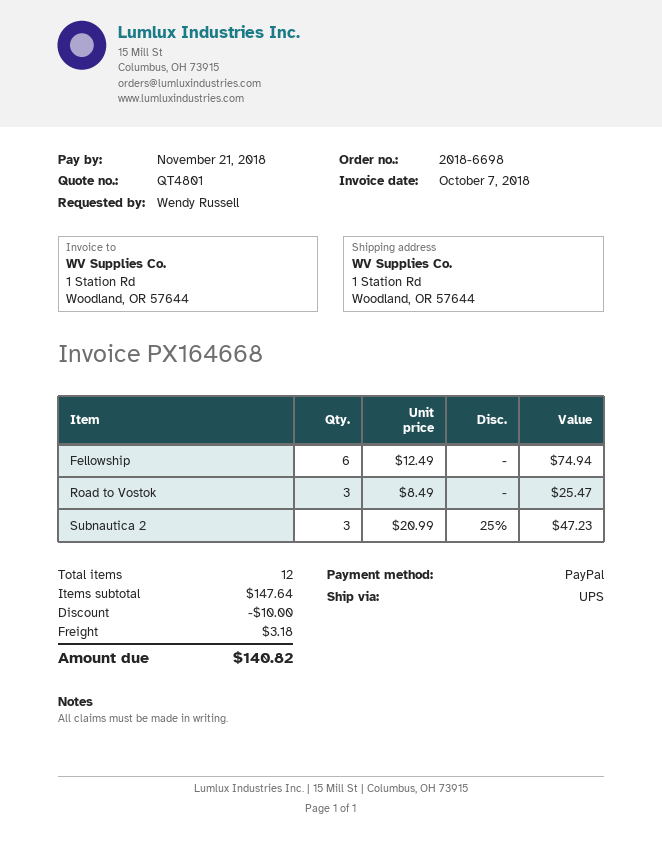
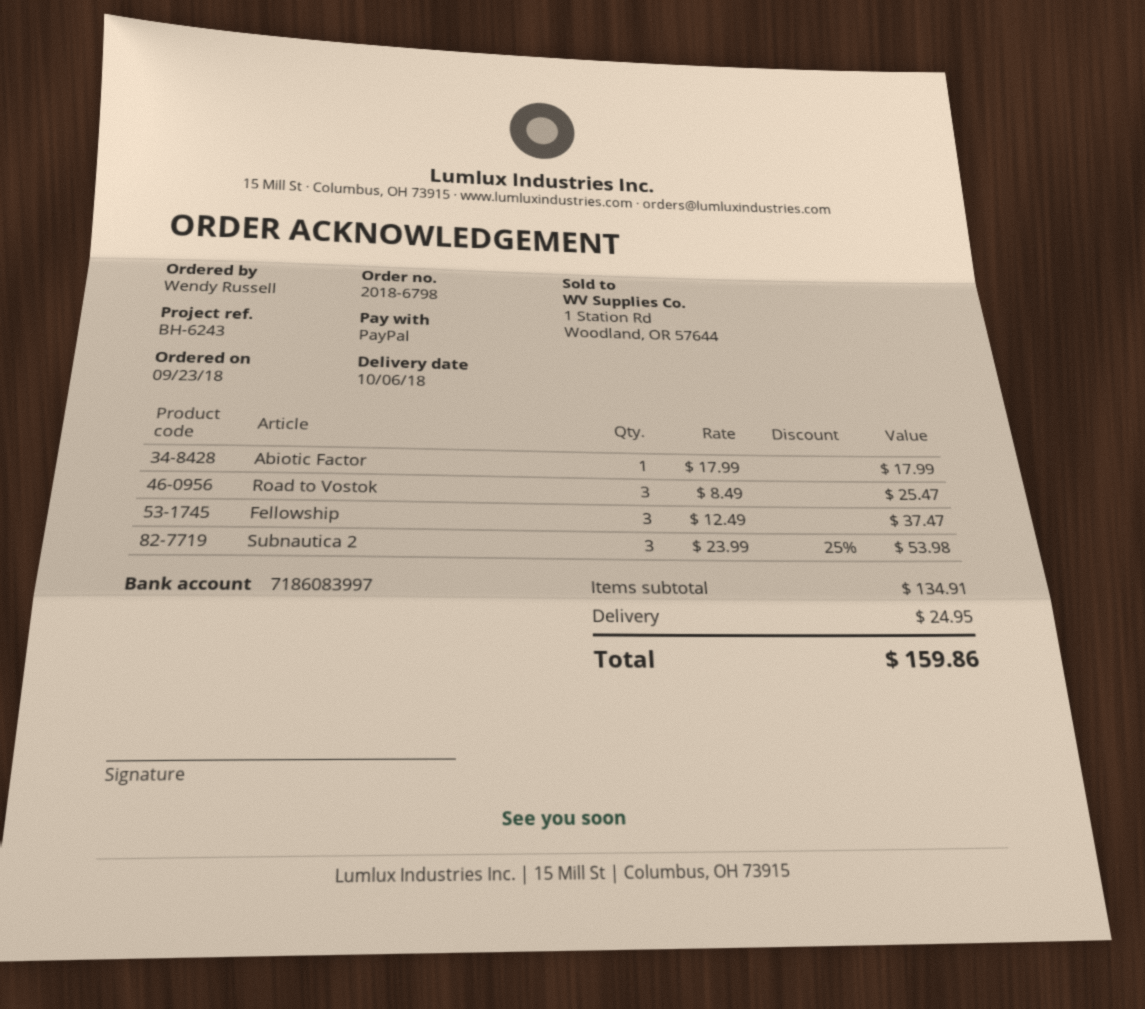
order number: 2018-6698 -> 2018-6798
Fellowship: 6 x 12.49 = 74.94 -> 3 x 12.49 = 37.47
Subnautica 2: 3 x 20.99 - 25% = 47.23 -> 3 x 23.99 - 25% = 53.98
Abiotic Factor: none -> 1 x 17.99 = 17.99
subtotal: 147.64 -> 134.91
discount: 10.00 -> none
shipping: 3.18 -> 24.95
total: 140.82 -> 159.86

